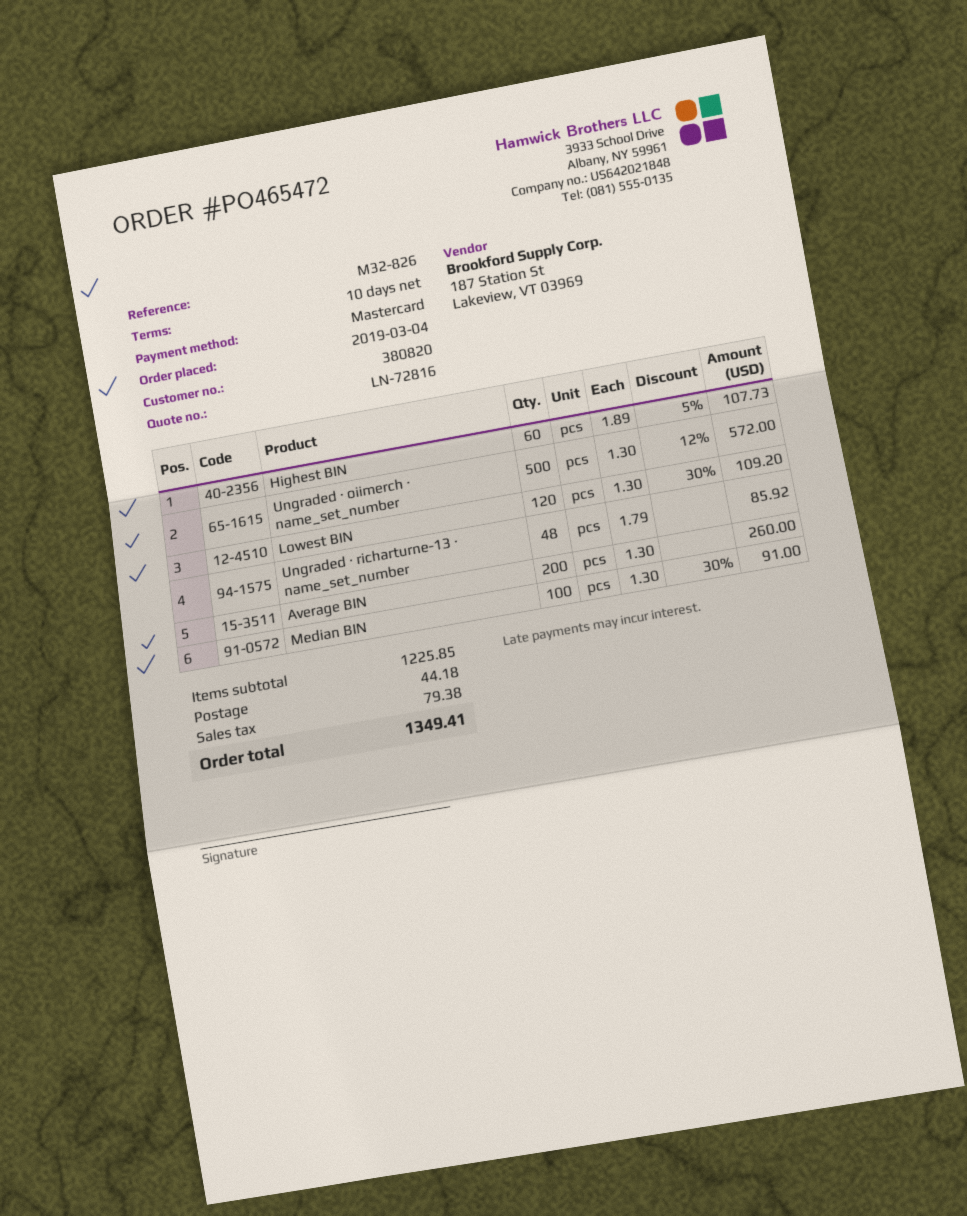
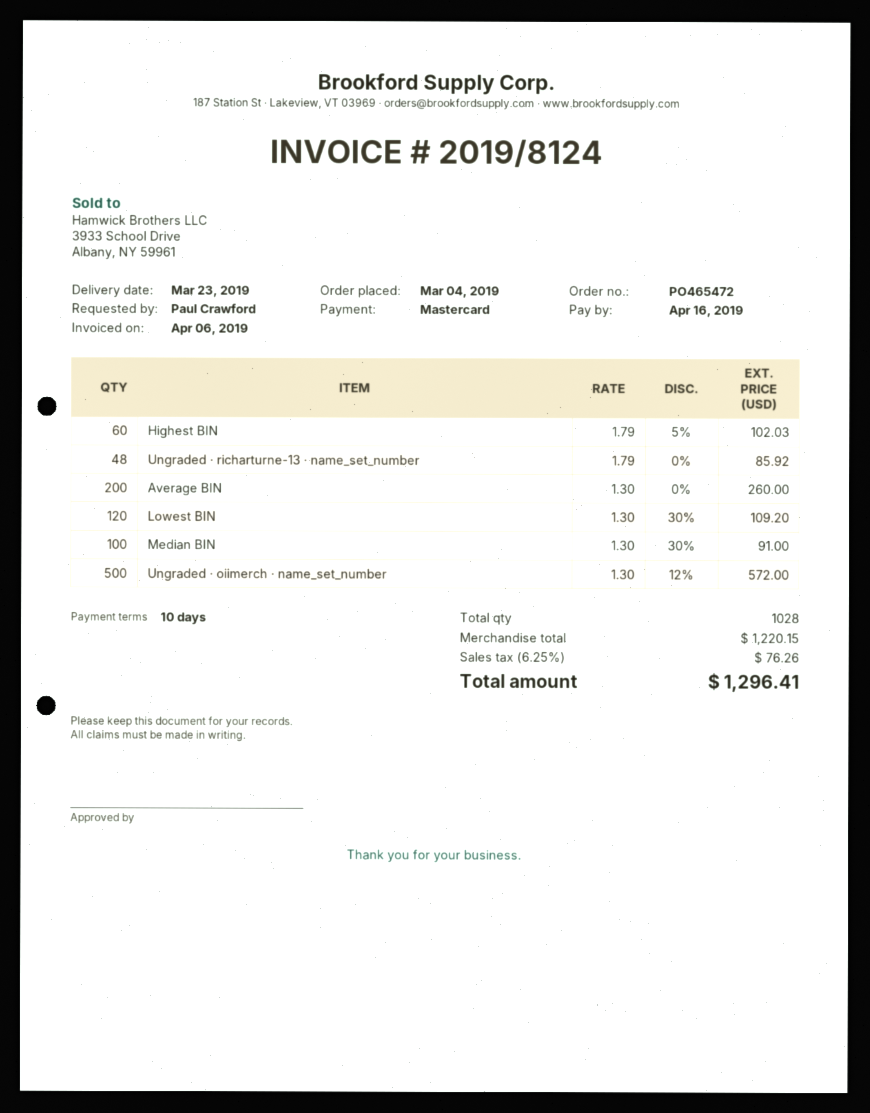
Highest BIN: 60 x 1.89 - 5% = 107.73 -> 60 x 1.79 - 5% = 102.03
subtotal: 1225.85 -> 1220.15
shipping: 44.18 -> none
tax: 79.38 -> 76.26
total: 1349.41 -> 1296.41

